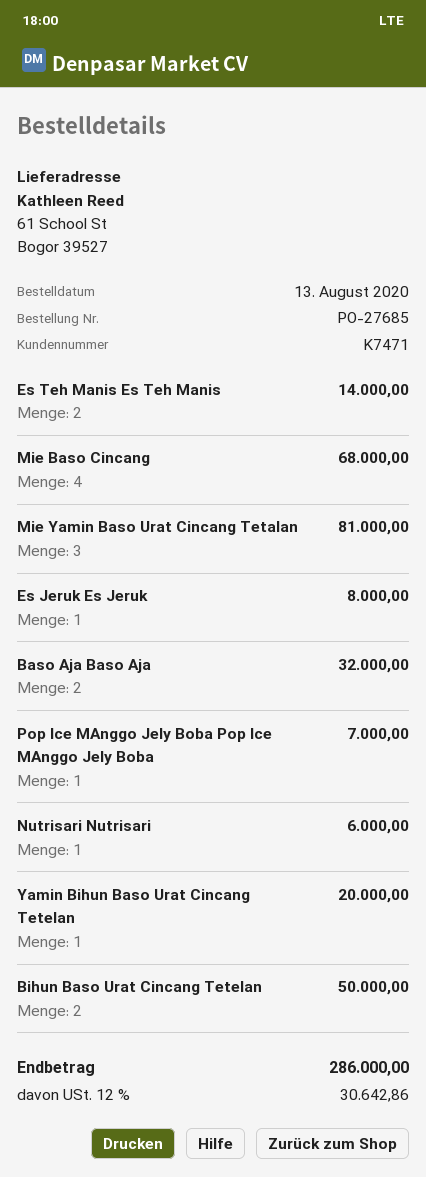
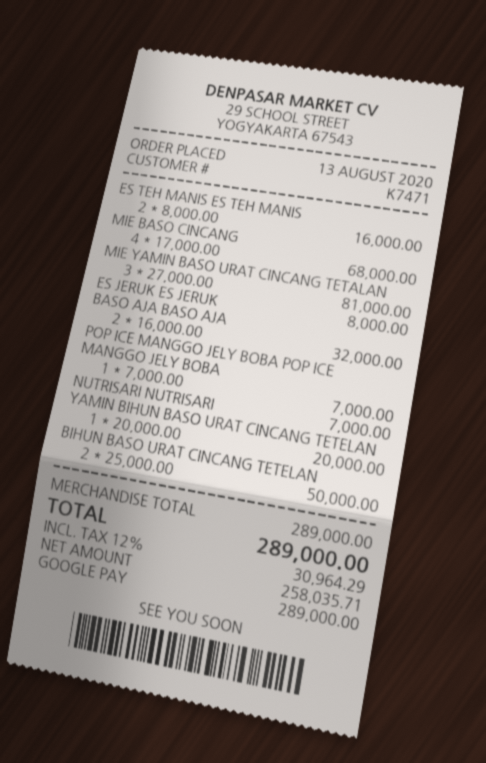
Es Teh Manis Es Teh Manis: 2 for 14000.00 -> 2 for 16000.00
Nutrisari Nutrisari: 1 for 6000.00 -> 1 for 7000.00
tax: 12% = 30642.86 -> 12% = 30964.29
total: 286000.00 -> 289000.00

